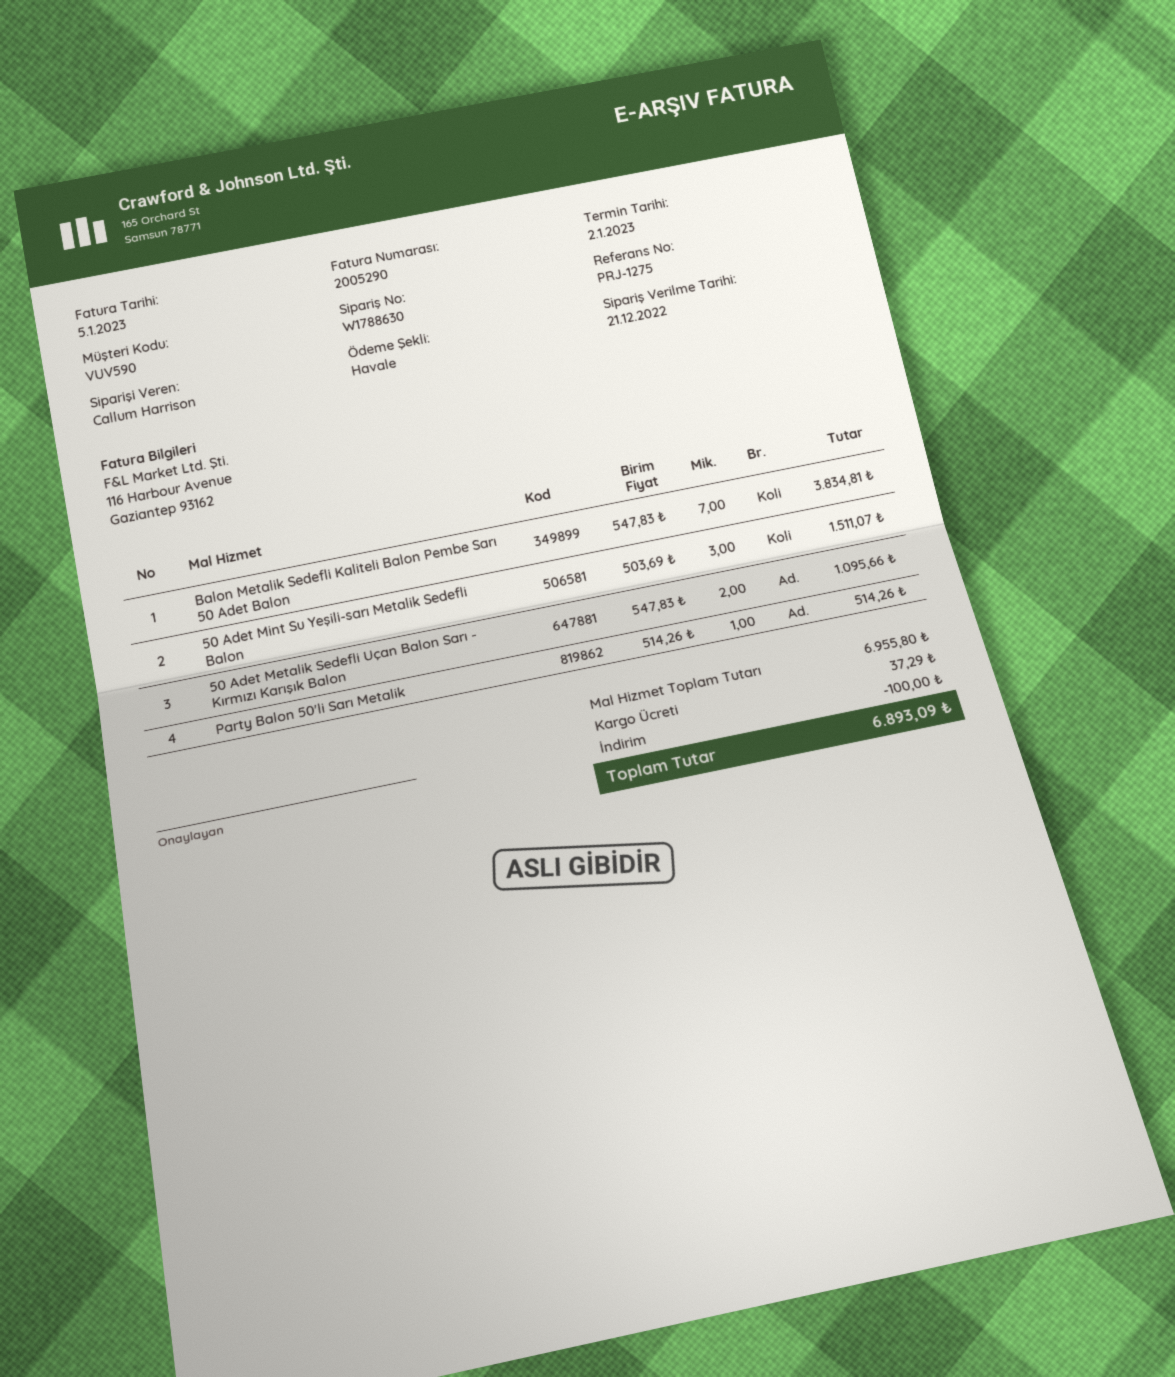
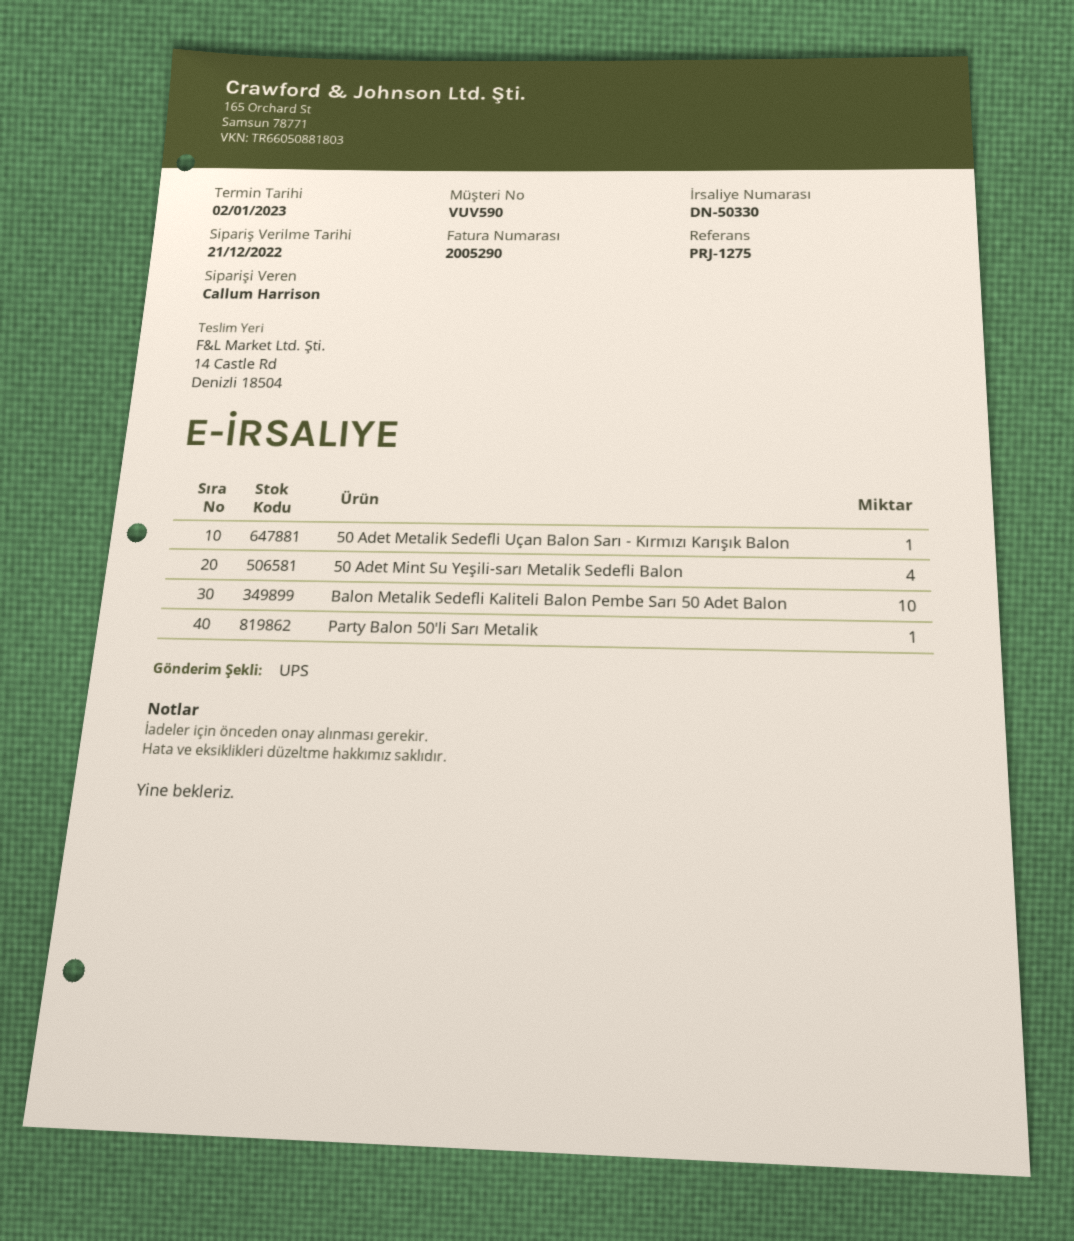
Balon Metalik Sedefli Kaliteli Balon Pembe Sarı 50 Adet Balon: 7 -> 10
50 Adet Mint Su Yeşili-sarı Metalik Sedefli Balon: 3 -> 4
50 Adet Metalik Sedefli Uçan Balon Sarı - Kırmızı Karışık Balon: 2 -> 1

